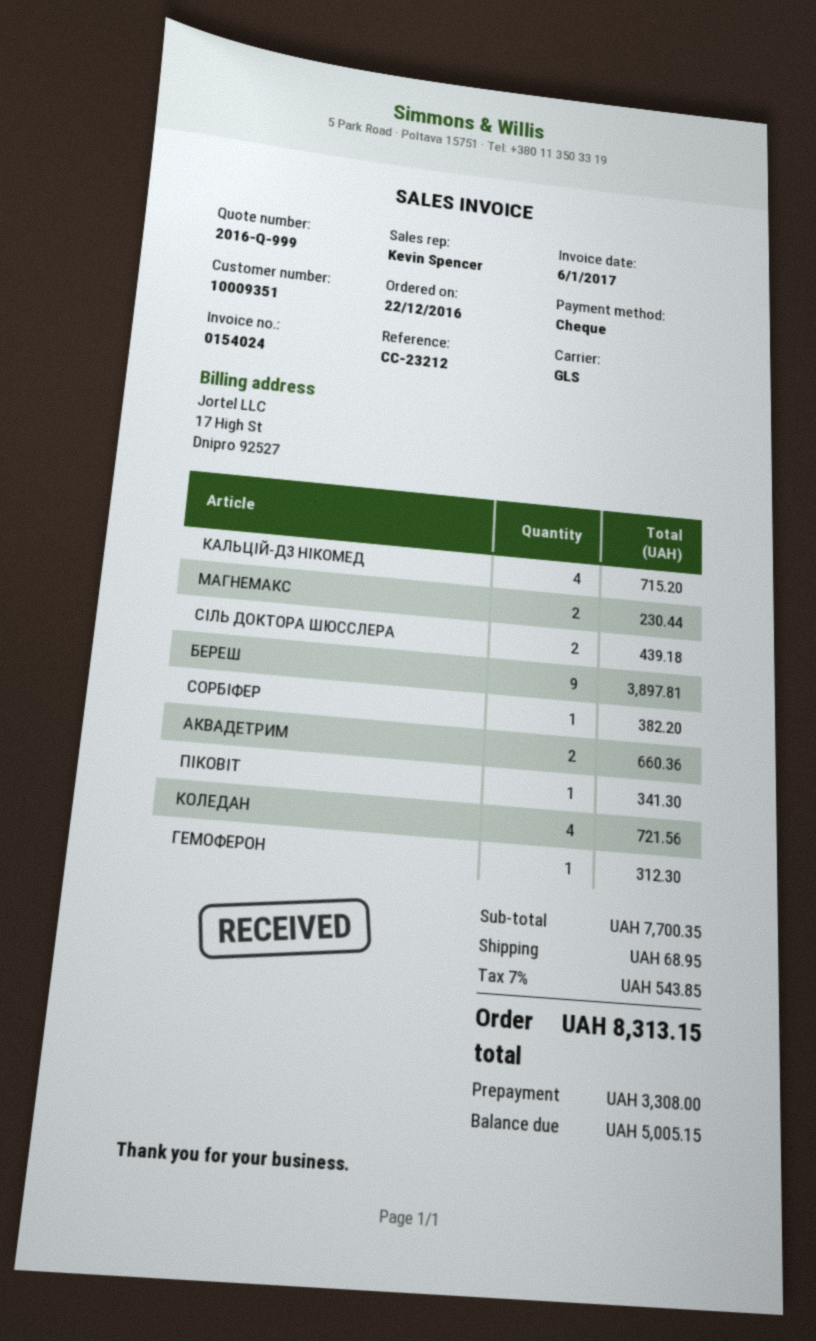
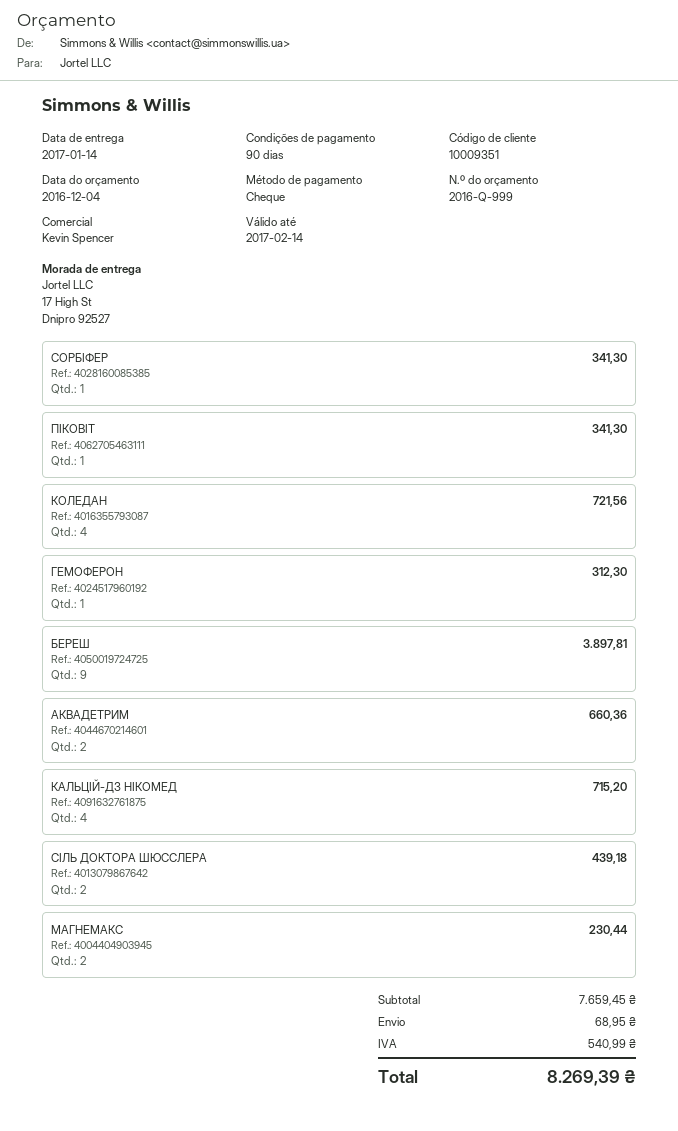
СОРБІФЕР: 1 for 382.20 -> 1 for 341.30
subtotal: 7700.35 -> 7659.45
tax: 543.85 -> 540.99
total: 8313.15 -> 8269.39

